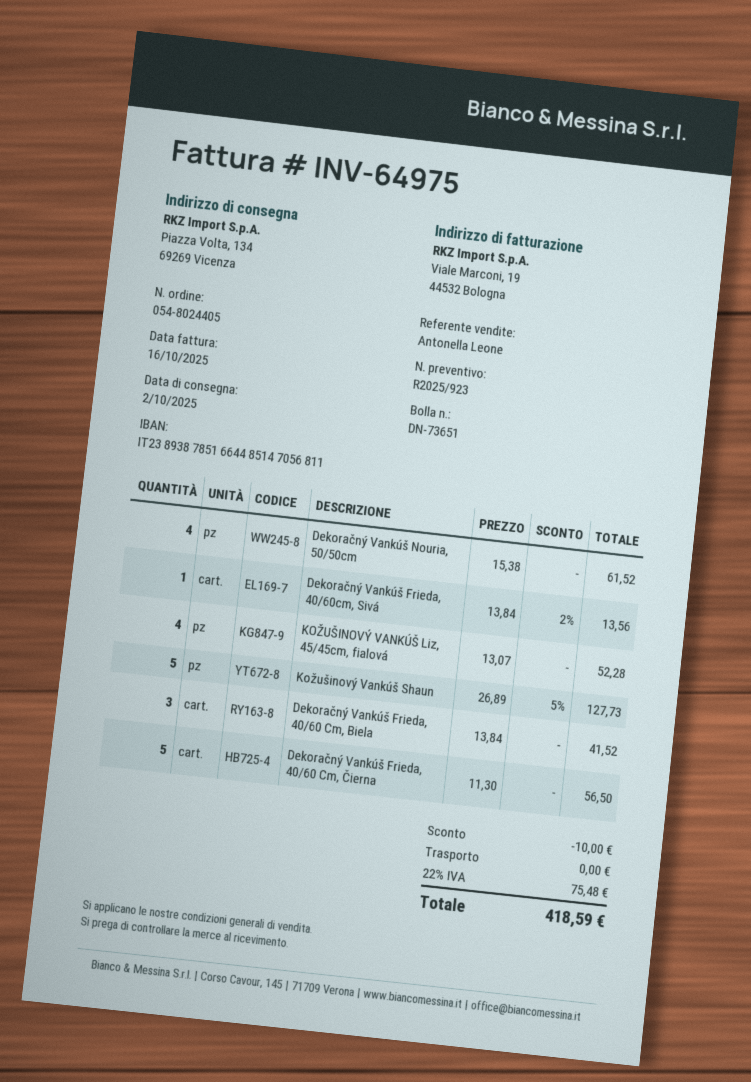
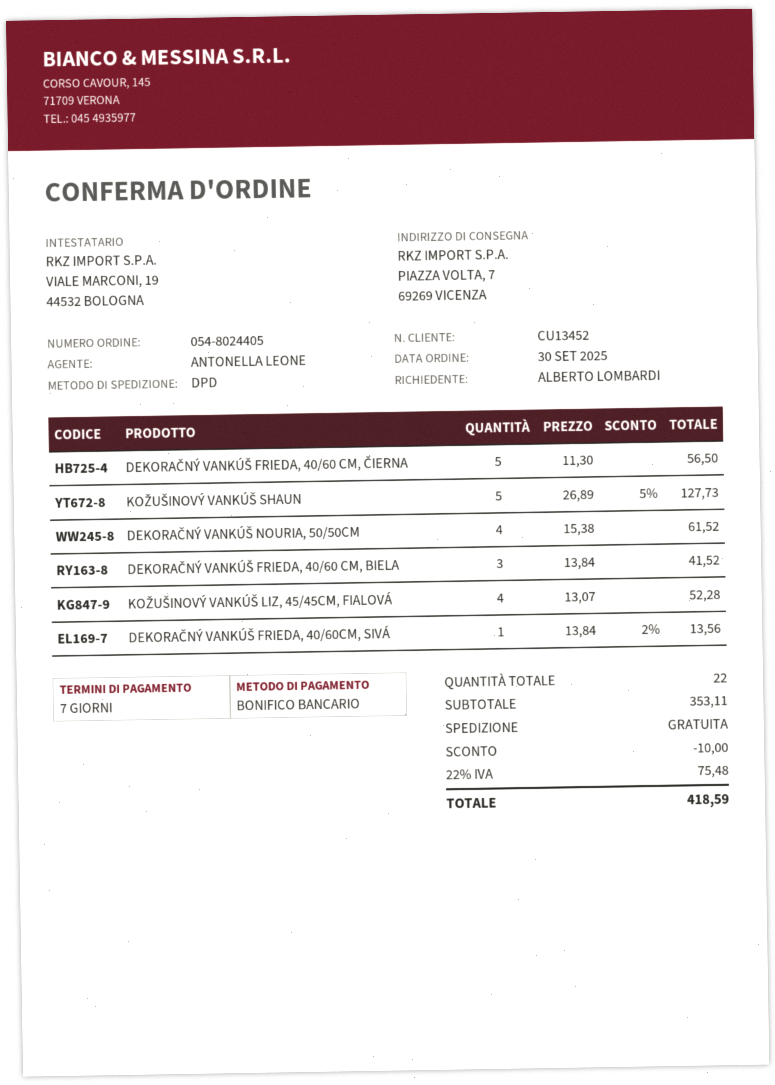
ship to: Piazza Volta, 134, 69269 Vicenza -> PIAZZA VOLTA, 7, 69269 VICENZA

